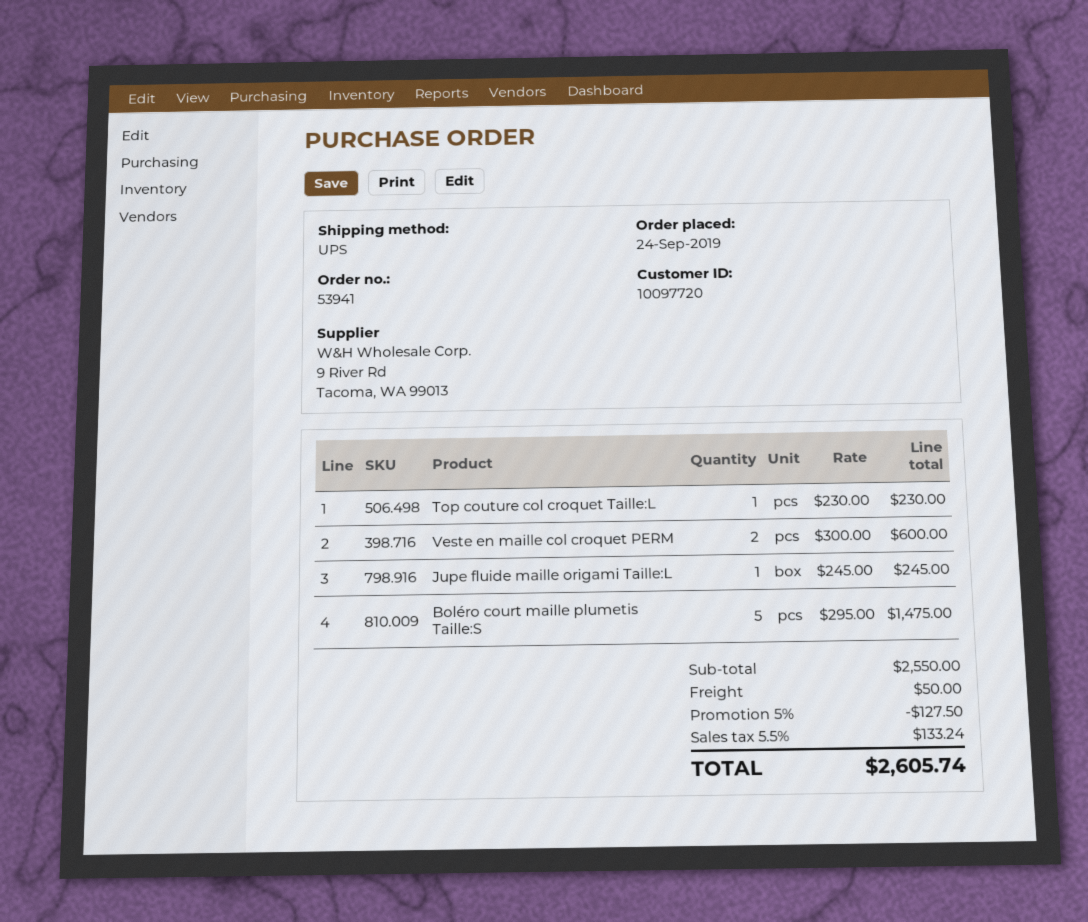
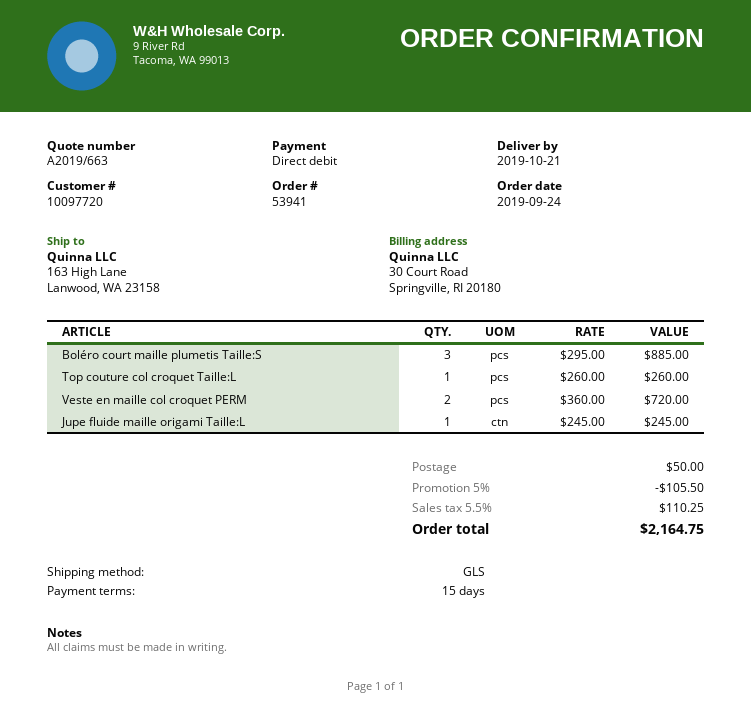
shipping method: UPS -> GLS
Top couture col croquet Taille:L: 1 x 230.00 = 230.00 -> 1 x 260.00 = 260.00
Veste en maille col croquet PERM: 2 x 300.00 = 600.00 -> 2 x 360.00 = 720.00
Boléro court maille plumetis Taille:S: 5 x 295.00 = 1475.00 -> 3 x 295.00 = 885.00
discount: 5% = 127.50 -> 5% = 105.50
tax: 5.5% = 133.24 -> 5.5% = 110.25
total: 2605.74 -> 2164.75

